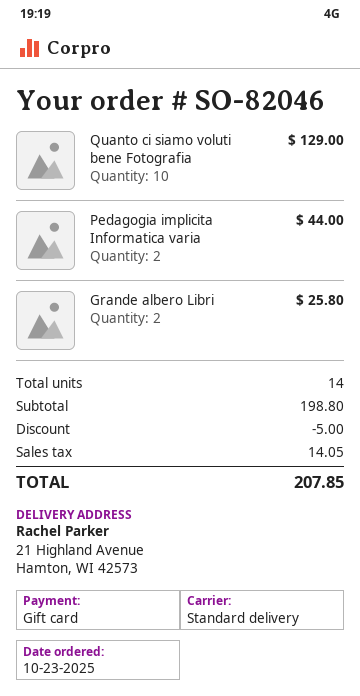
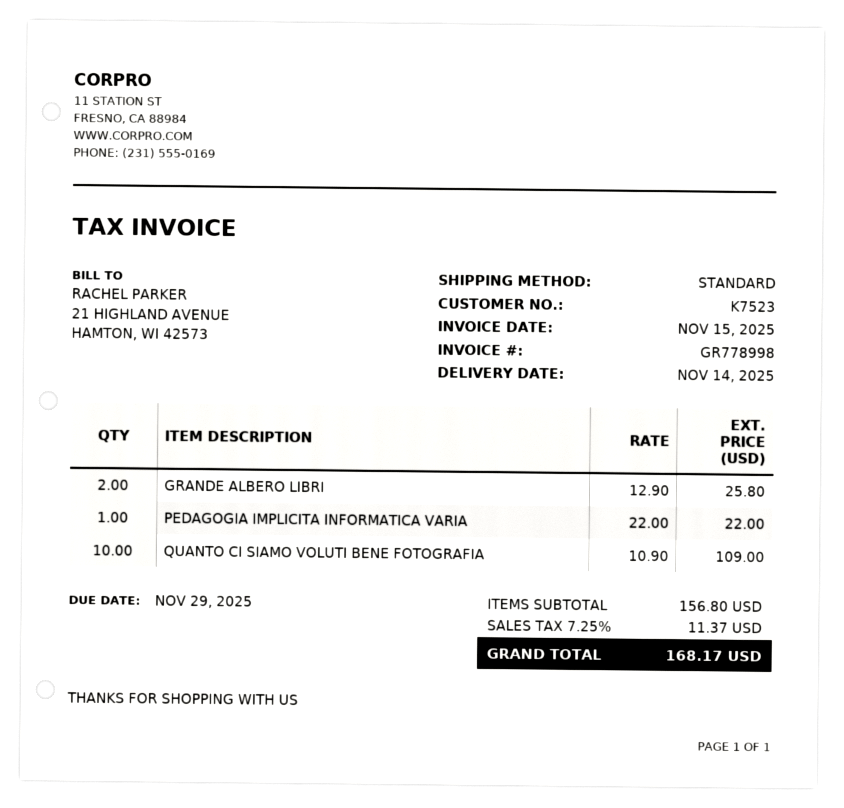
Quanto ci siamo voluti bene Fotografia: 10 for 129.00 -> 10 for 109.00
Pedagogia implicita Informatica varia: 2 for 44.00 -> 1 for 22.00
subtotal: 198.80 -> 156.80
discount: 5.00 -> none
tax: 14.05 -> 11.37
total: 207.85 -> 168.17

